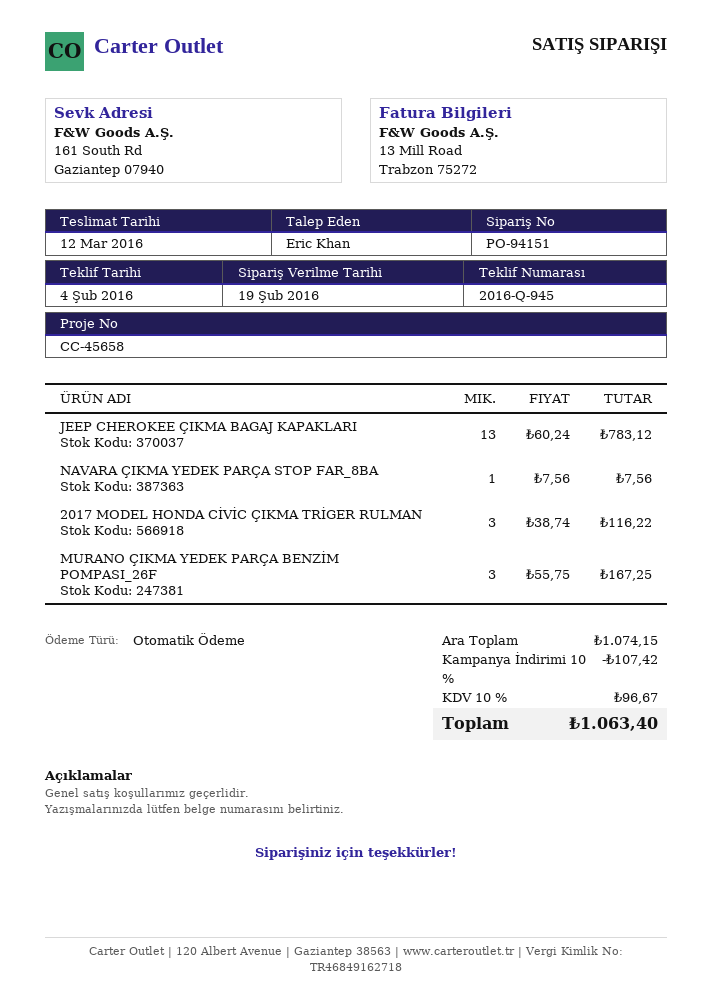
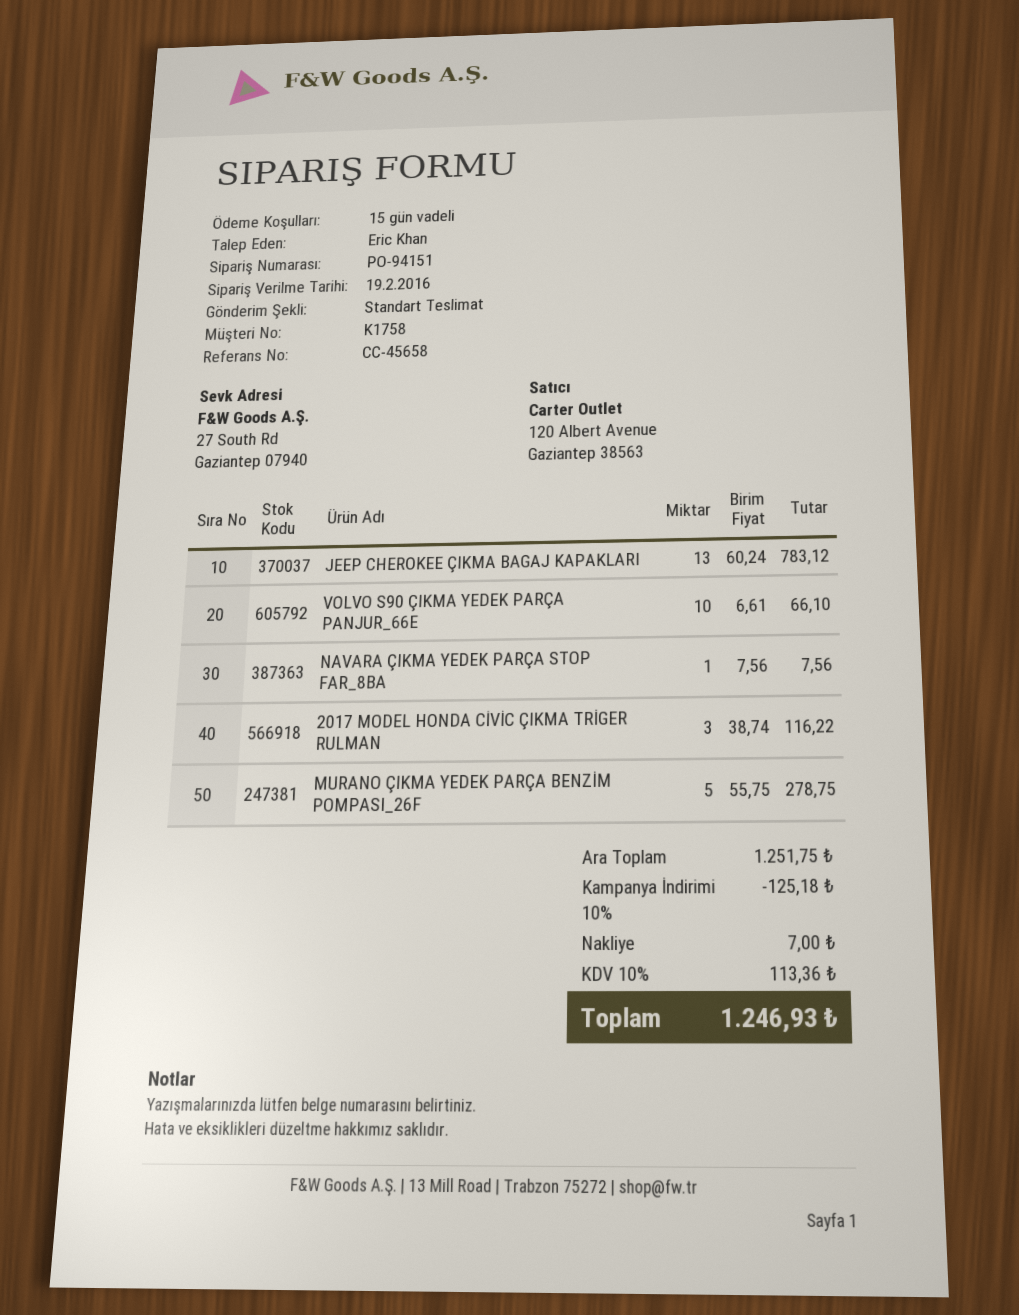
ship to: 161 South Rd, Gaziantep 07940 -> 27 South Rd, Gaziantep 07940
MURANO ÇIKMA YEDEK PARÇA BENZİM POMPASI_26F: 3 x 55.75 = 167.25 -> 5 x 55.75 = 278.75
VOLVO S90 ÇIKMA YEDEK PARÇA PANJUR_66E: none -> 10 x 6.61 = 66.10
subtotal: 1074.15 -> 1251.75
discount: 10% = 107.42 -> 10% = 125.18
shipping: none -> 7.00
tax: 10% = 96.67 -> 10% = 113.36
total: 1063.40 -> 1246.93

